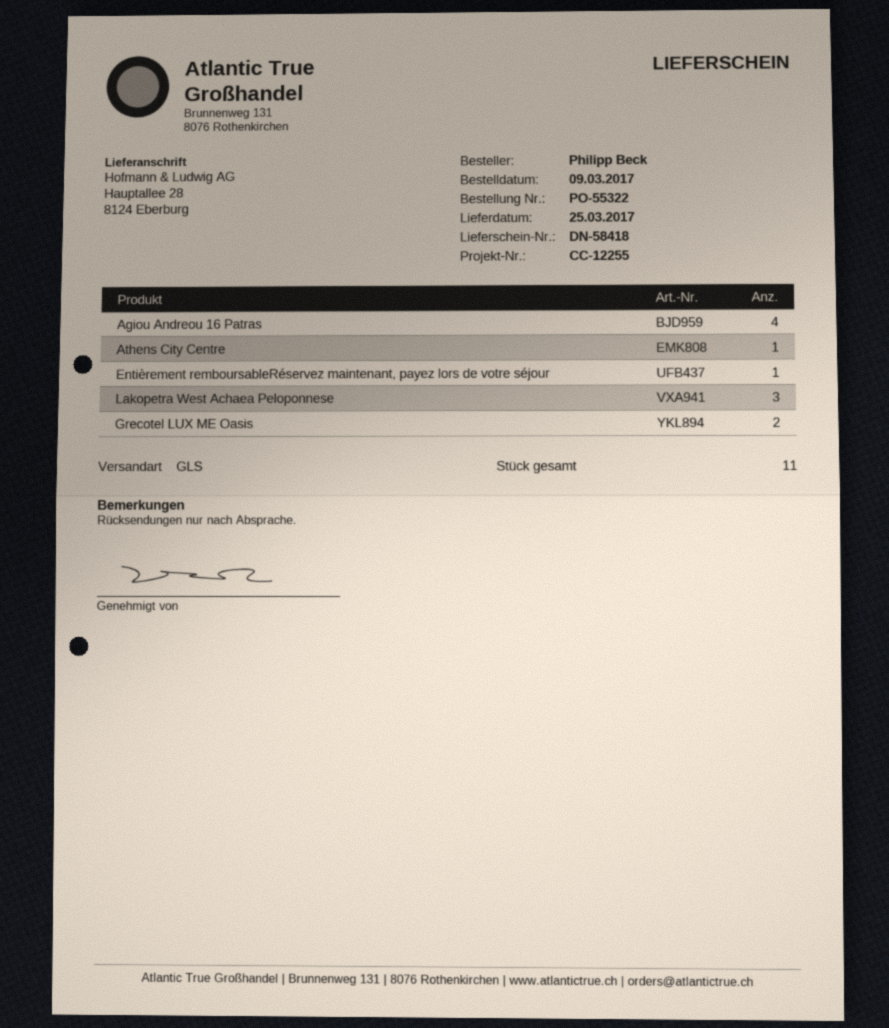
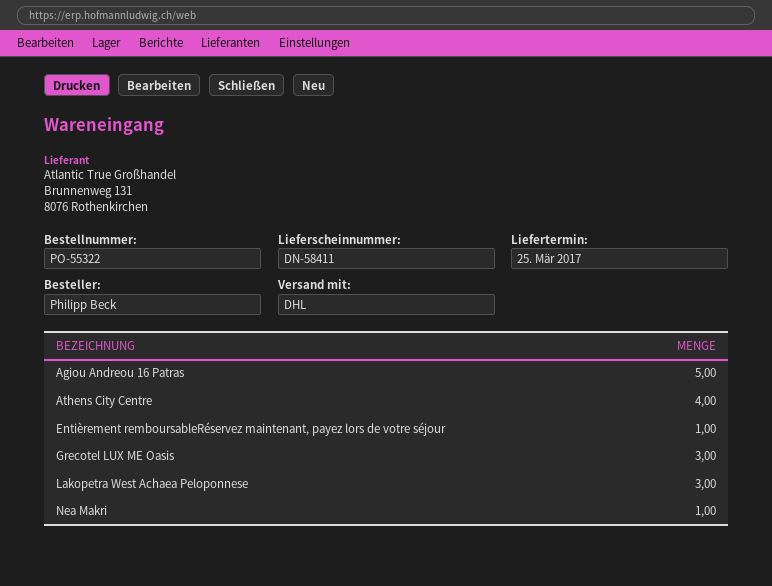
delivery note number: DN-58418 -> DN-58411
shipping method: GLS -> DHL
Agiou Andreou 16 Patras: 4 -> 5
Athens City Centre: 1 -> 4
Grecotel LUX ME Oasis: 2 -> 3
Nea Makri: none -> 1

